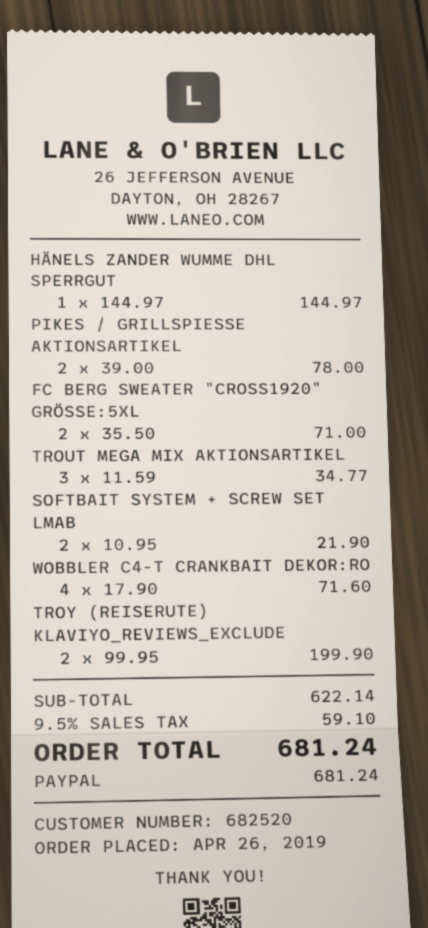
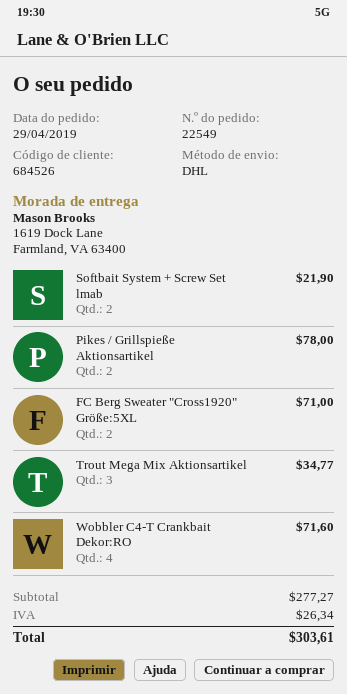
order date: 2019-04-26 -> 2019-04-29
customer number: 682520 -> 684526
HÄNELS ZANDER WUMME DHL SPERRGUT: 1 for 144.97 -> none
TROY (REISERUTE) KLAVIYO_REVIEWS_EXCLUDE: 2 for 199.90 -> none
subtotal: 622.14 -> 277.27
tax: 59.10 -> 26.34
total: 681.24 -> 303.61

